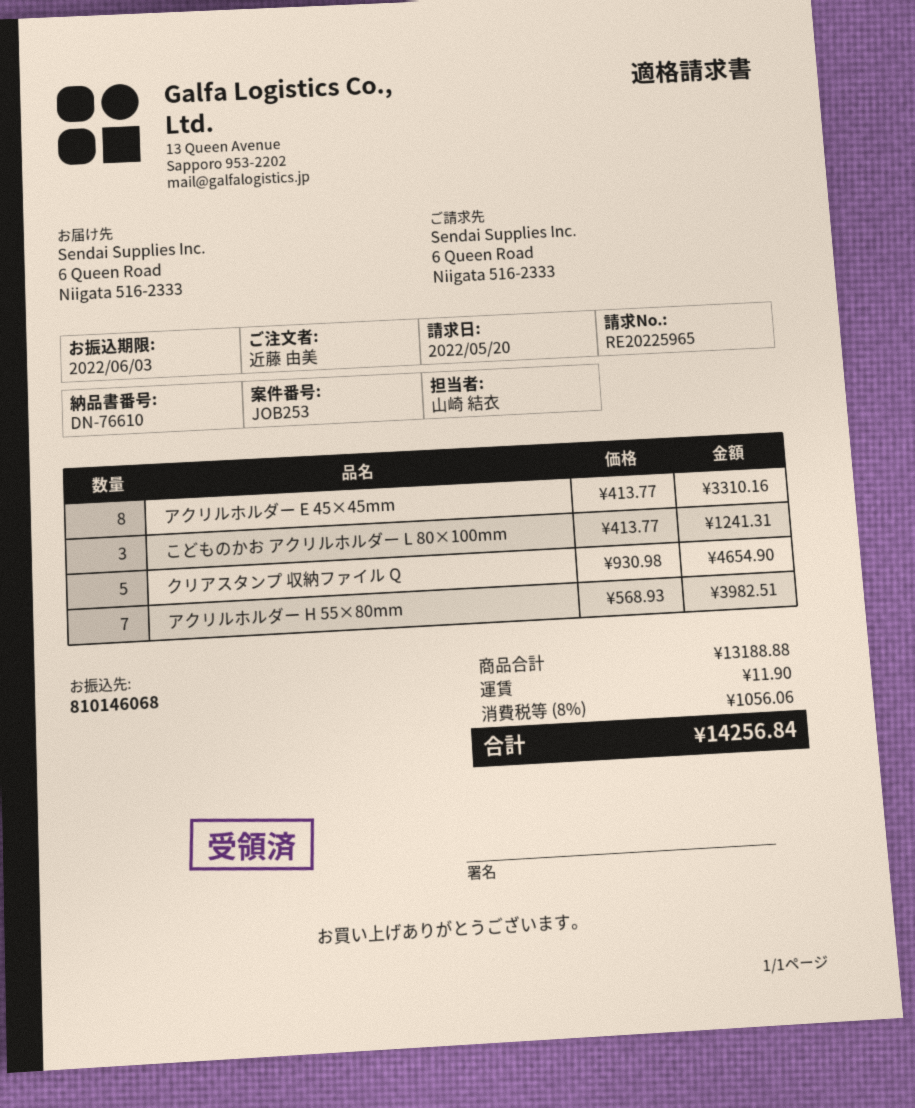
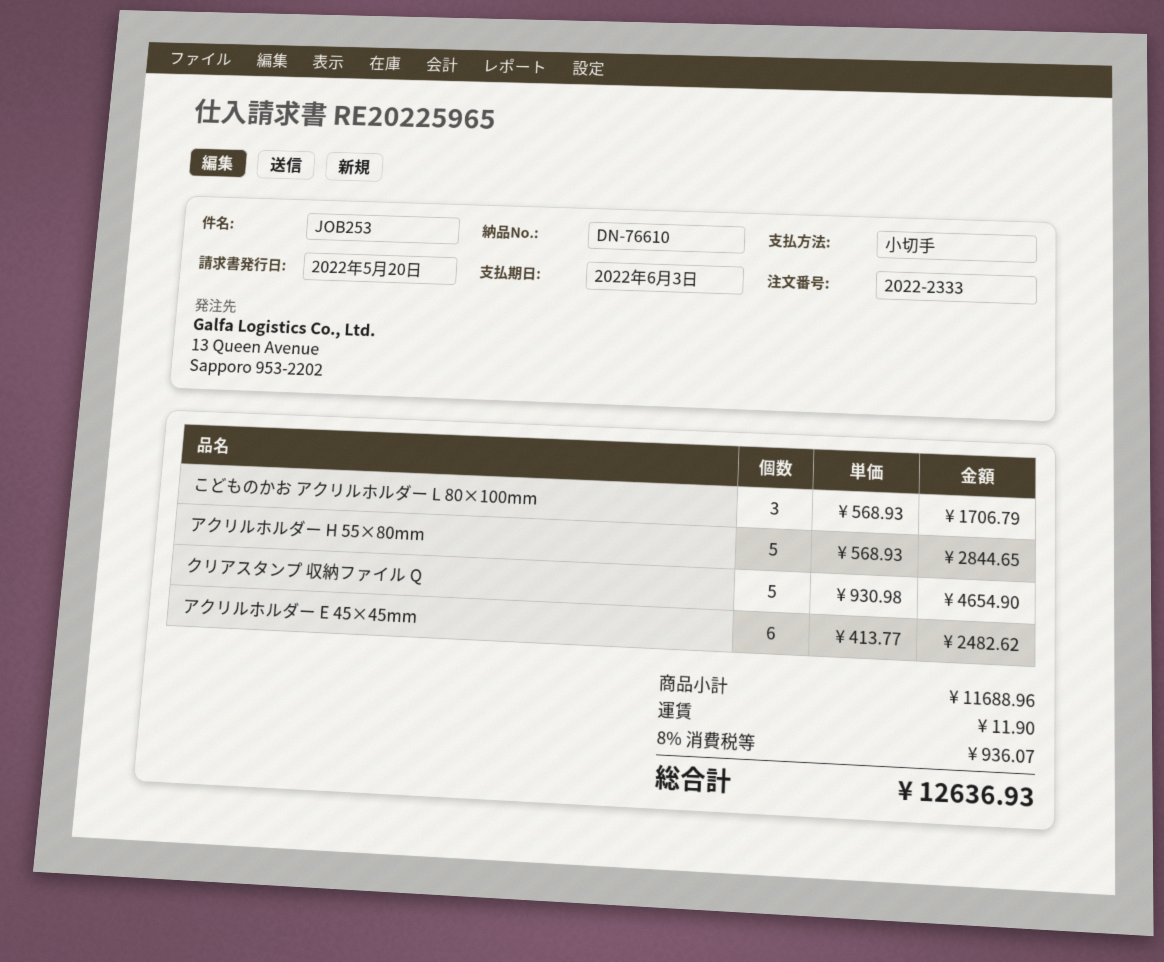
アクリルホルダー E 45×45mm: 8 x 413.77 = 3310.16 -> 6 x 413.77 = 2482.62
こどものかお アクリルホルダー L 80×100mm: 3 x 413.77 = 1241.31 -> 3 x 568.93 = 1706.79
アクリルホルダー H 55×80mm: 7 x 568.93 = 3982.51 -> 5 x 568.93 = 2844.65
subtotal: 13188.88 -> 11688.96
tax: 8% = 1056.06 -> 8% = 936.07
total: 14256.84 -> 12636.93

